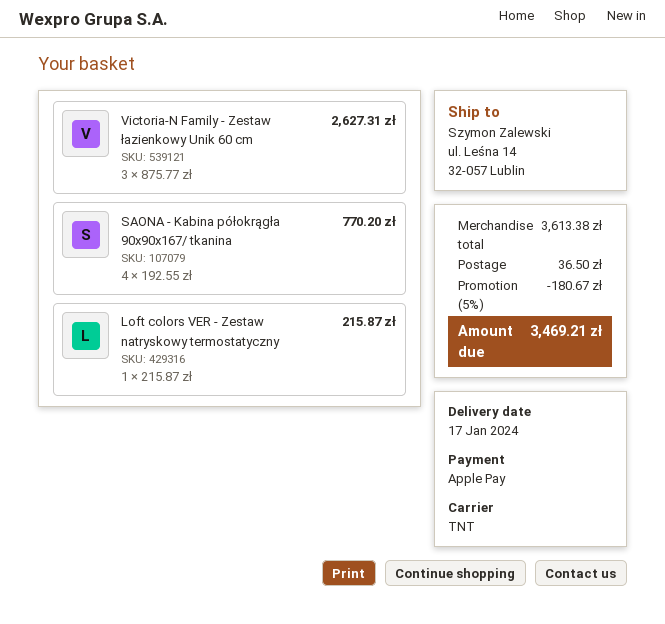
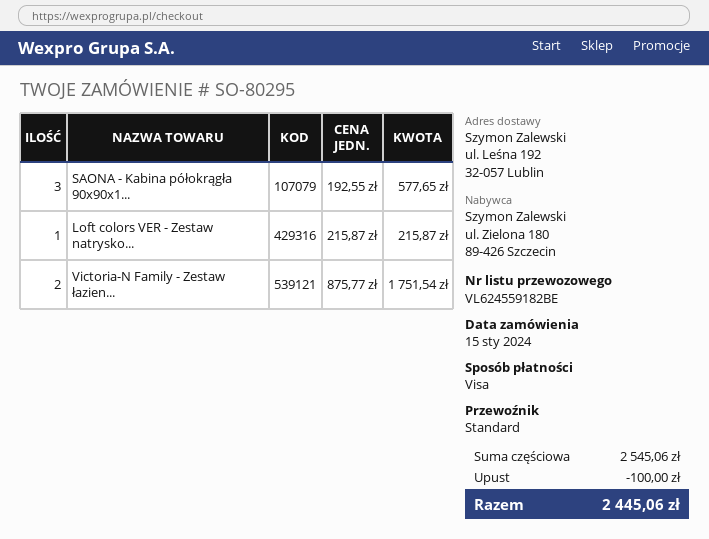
payment method: Apple Pay -> Visa
shipping method: TNT -> standard
ship to: ul. Leśna 14, 32-057 Lublin -> ul. Leśna 192, 32-057 Lublin
Victoria-N Family - Zestaw łazienkowy Unik 60 cm: 3 x 875.77 = 2627.31 -> 2 x 875.77 = 1751.54
SAONA - Kabina półokrągła 90x90x167/ tkanina: 4 x 192.55 = 770.20 -> 3 x 192.55 = 577.65
subtotal: 3613.38 -> 2545.06
discount: 180.67 -> 100.00
shipping: 36.50 -> none
total: 3469.21 -> 2445.06

